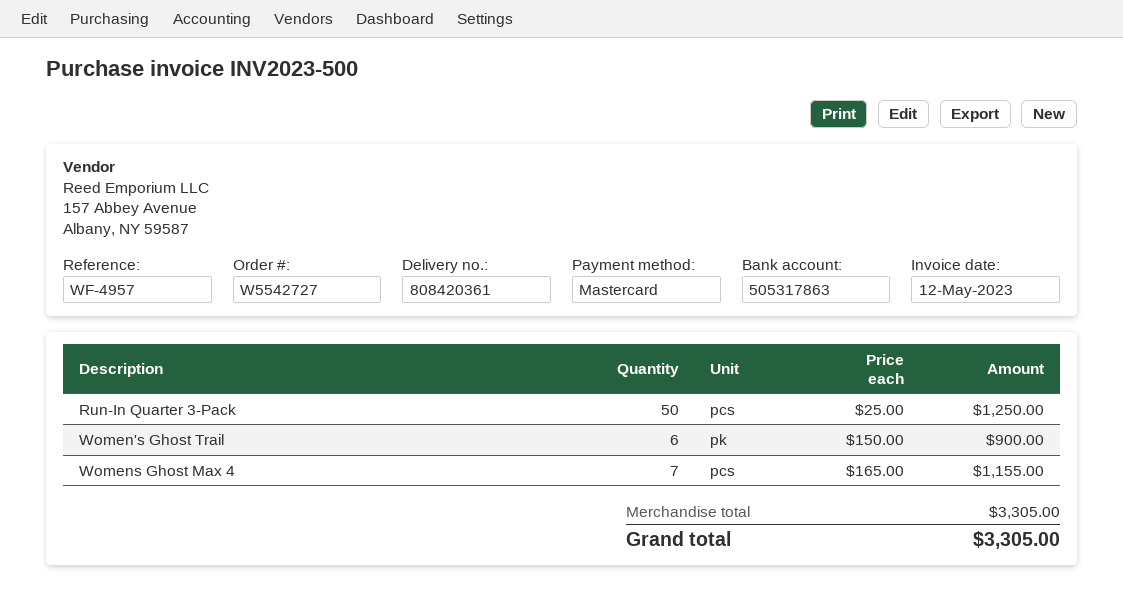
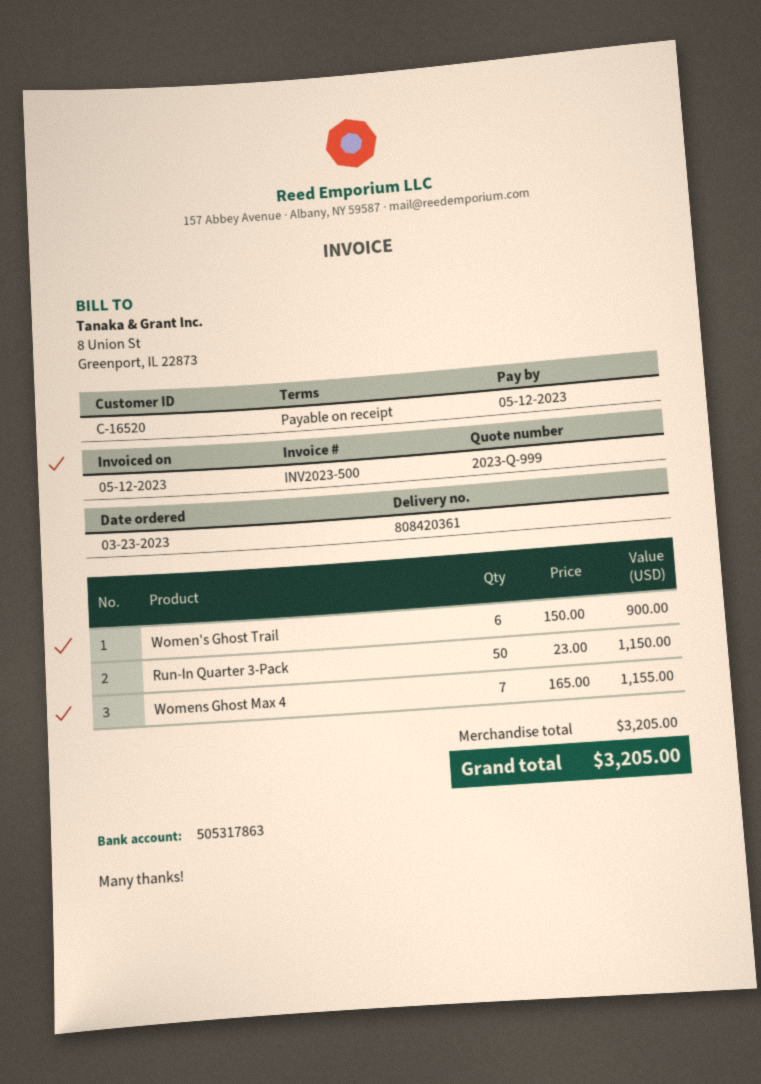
Run-In Quarter 3-Pack: 50 x 25.00 = 1250.00 -> 50 x 23.00 = 1150.00
subtotal: 3305.00 -> 3205.00
total: 3305.00 -> 3205.00

